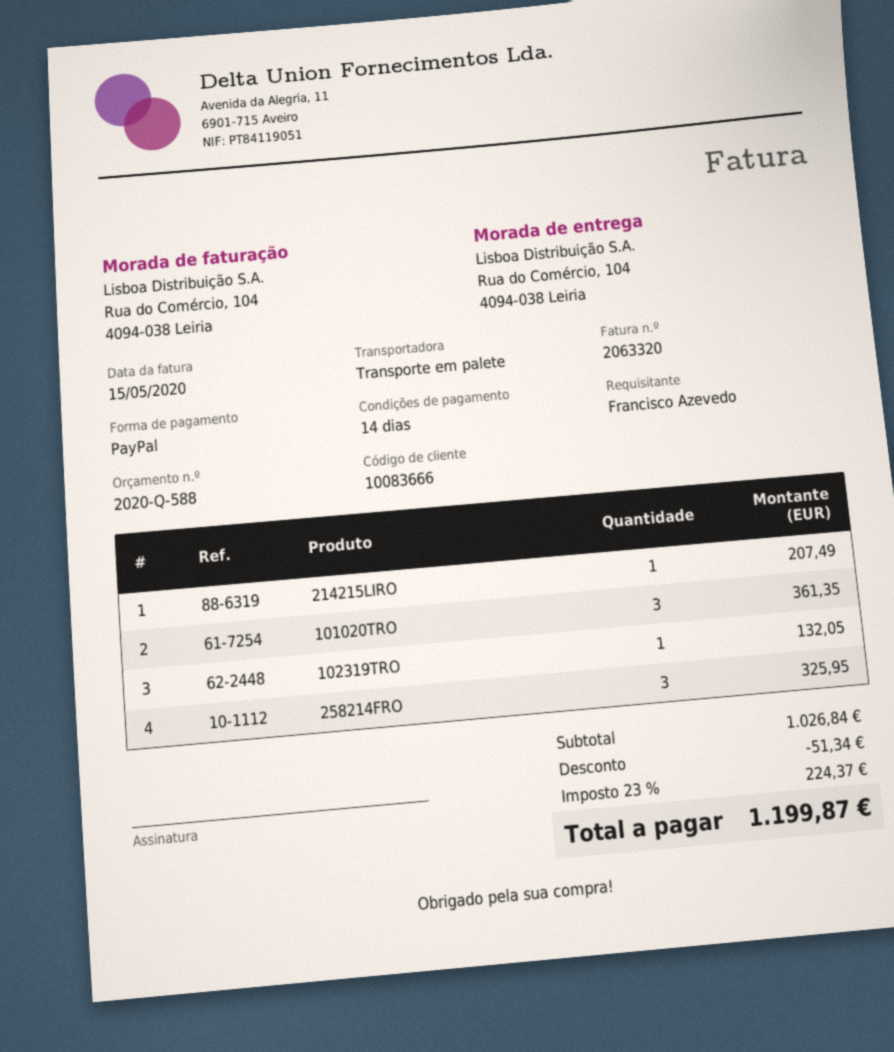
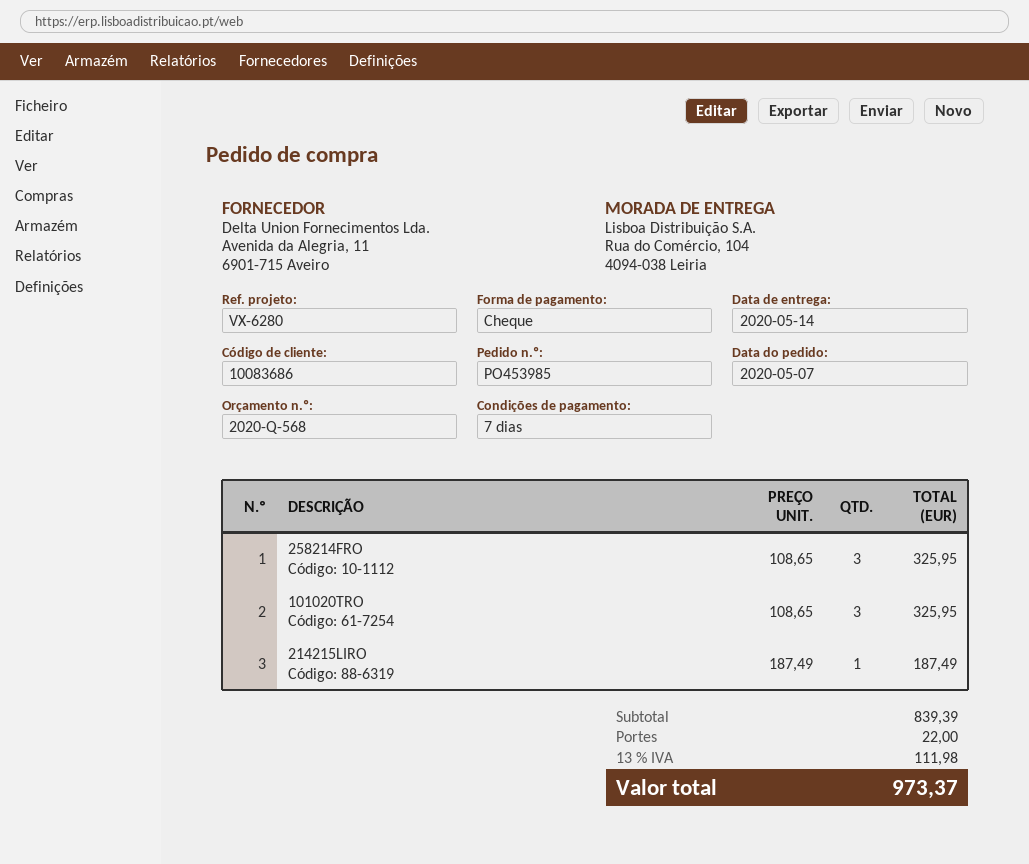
quote number: 2020-Q-588 -> 2020-Q-568
payment terms: 14 days -> 7 days
customer number: 10083666 -> 10083686
payment method: PayPal -> cheque
214215LIRO: 1 for 207.49 -> 1 for 187.49
101020TRO: 3 for 361.35 -> 3 for 325.95
102319TRO: 1 for 132.05 -> none
subtotal: 1026.84 -> 839.39
discount: 51.34 -> none
shipping: none -> 22.00
tax: 23% = 224.37 -> 13% = 111.98
total: 1199.87 -> 973.37

